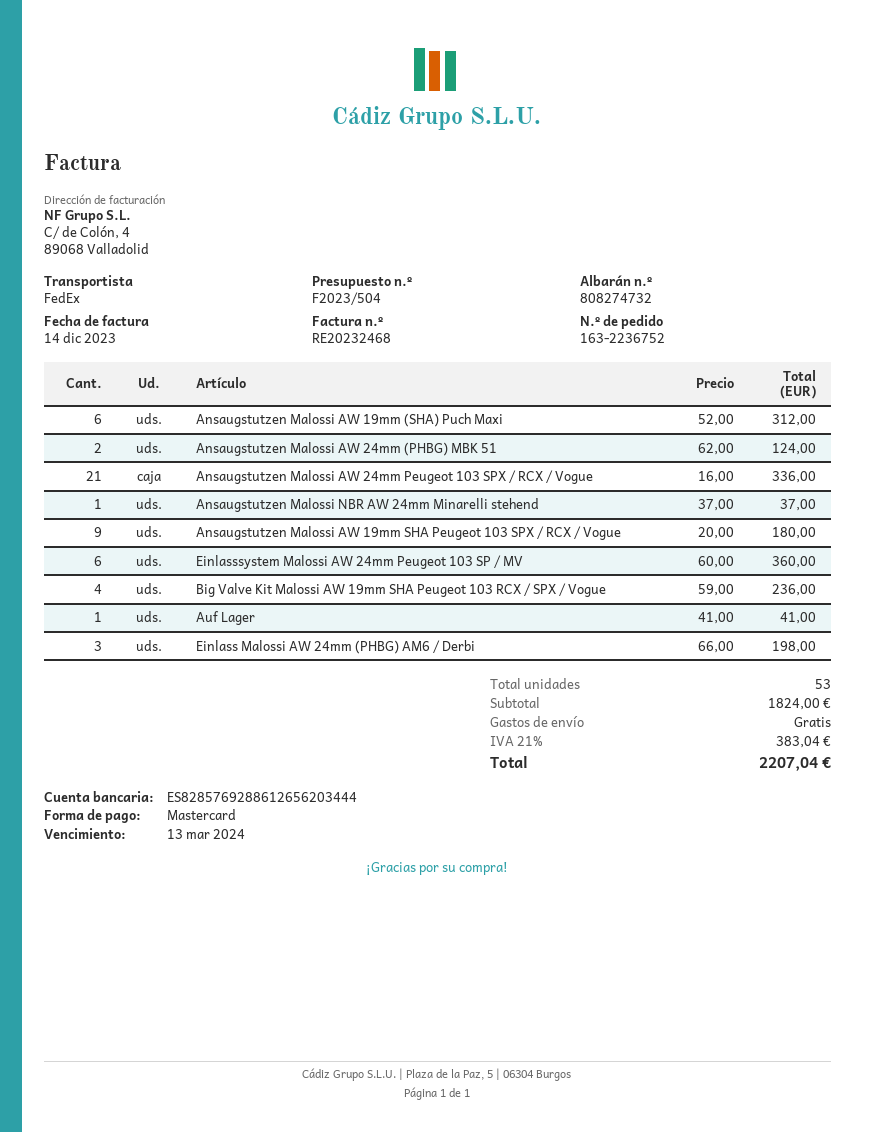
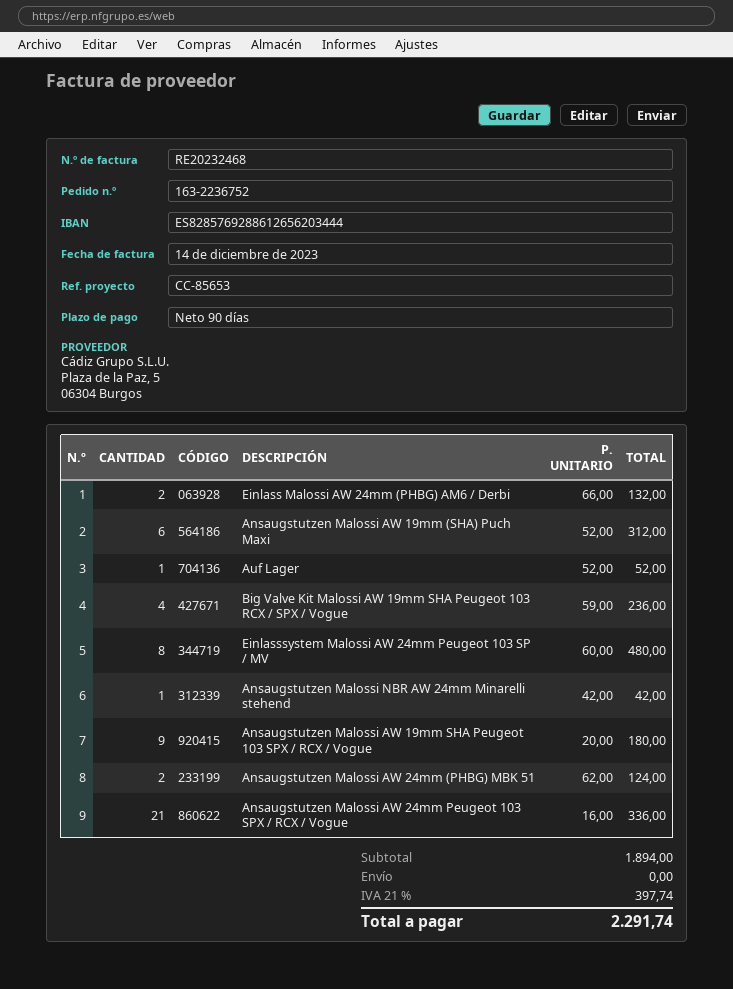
Ansaugstutzen Malossi NBR AW 24mm Minarelli stehend: 1 x 37.00 = 37.00 -> 1 x 42.00 = 42.00
Einlasssystem Malossi AW 24mm Peugeot 103 SP / MV: 6 x 60.00 = 360.00 -> 8 x 60.00 = 480.00
Auf Lager: 1 x 41.00 = 41.00 -> 1 x 52.00 = 52.00
Einlass Malossi AW 24mm (PHBG) AM6 / Derbi: 3 x 66.00 = 198.00 -> 2 x 66.00 = 132.00
subtotal: 1824.00 -> 1894.00
tax: 21% = 383.04 -> 21% = 397.74
total: 2207.04 -> 2291.74

